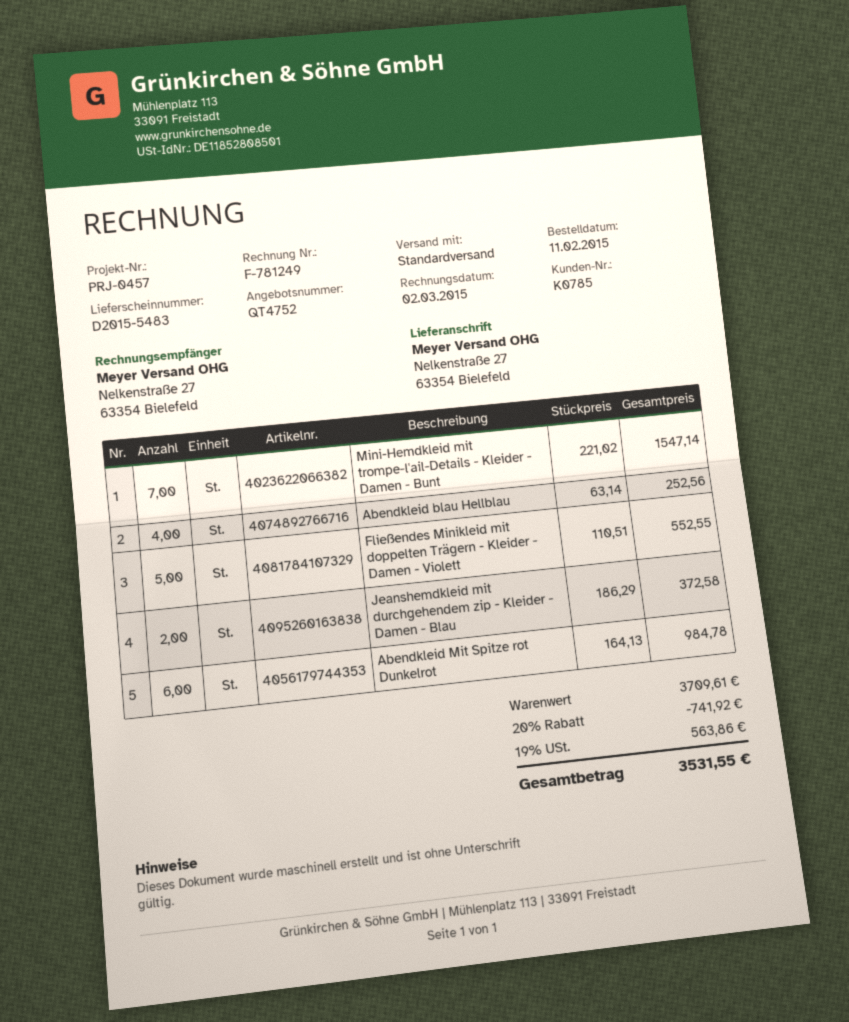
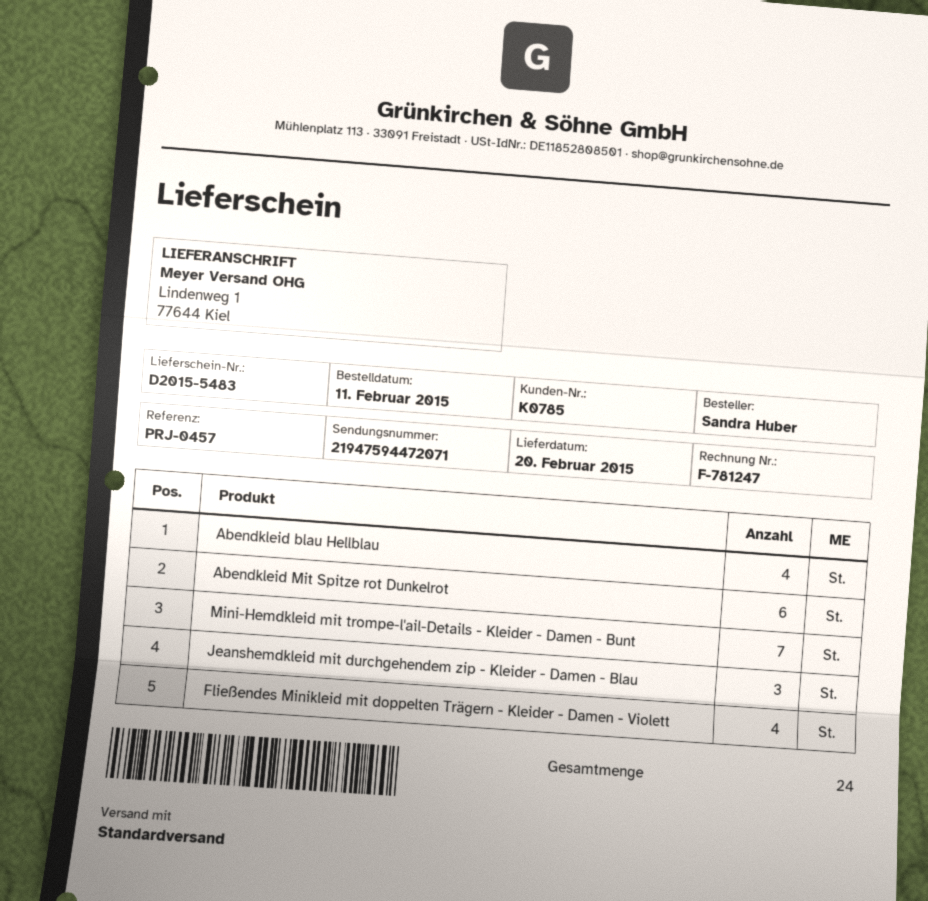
invoice number: F-781249 -> F-781247
ship to: Nelkenstraße 27, 63354 Bielefeld -> Lindenweg 1, 77644 Kiel
Fließendes Minikleid mit doppelten Trägern - Kleider - Damen - Violett: 5 -> 4
Jeanshemdkleid mit durchgehendem zip - Kleider - Damen - Blau: 2 -> 3

